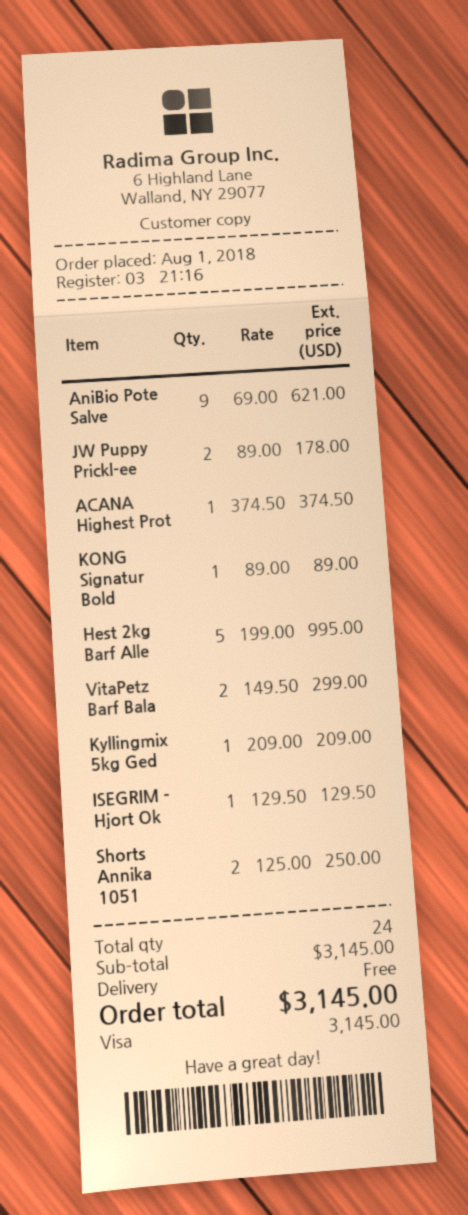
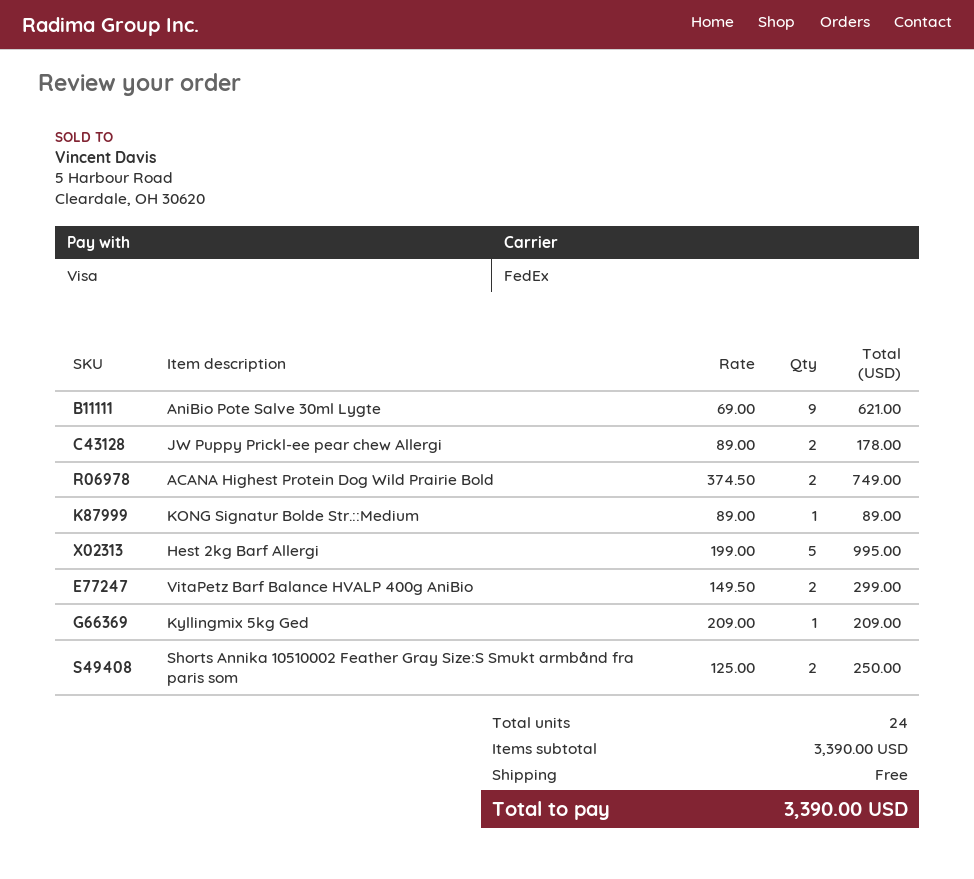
ACANA Highest Prot: 1 x 374.50 = 374.50 -> 2 x 374.50 = 749.00
ISEGRIM - Hjort Ok: 1 x 129.50 = 129.50 -> none
subtotal: 3145.00 -> 3390.00
total: 3145.00 -> 3390.00

